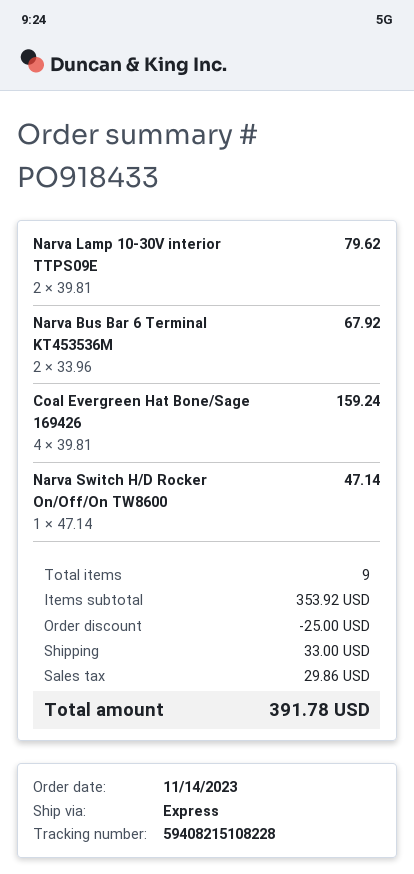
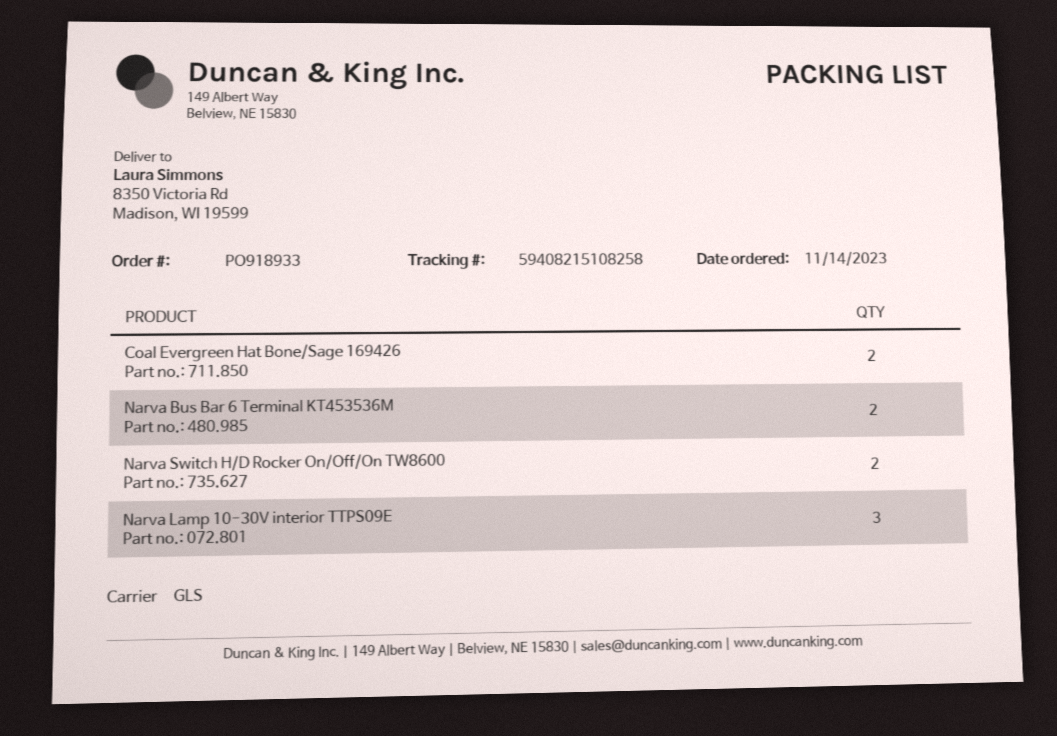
order number: PO918433 -> PO918933
shipping method: express -> GLS
tracking number: 59408215108228 -> 59408215108258
Narva Lamp 10-30V interior TTPS09E: 2 -> 3
Coal Evergreen Hat Bone/Sage 169426: 4 -> 2
Narva Switch H/D Rocker On/Off/On TW8600: 1 -> 2

